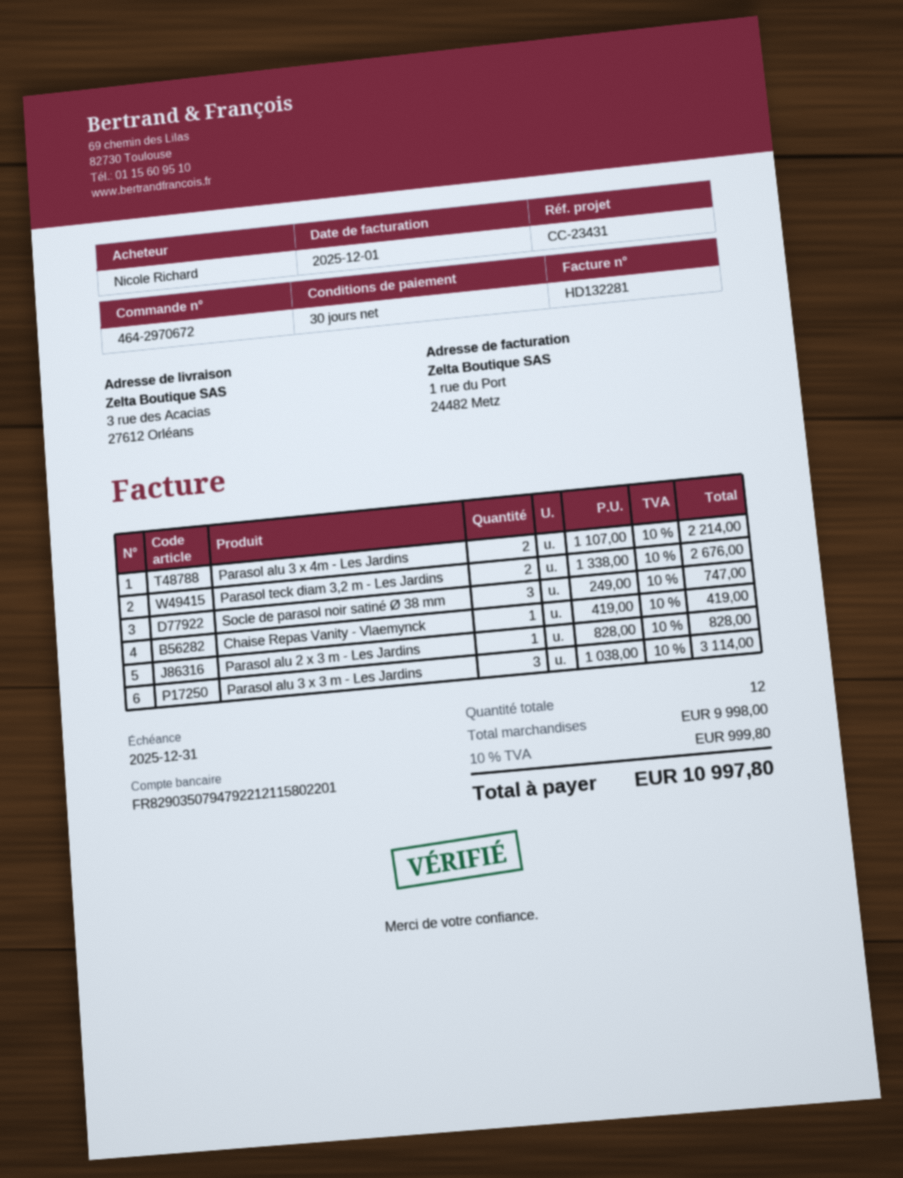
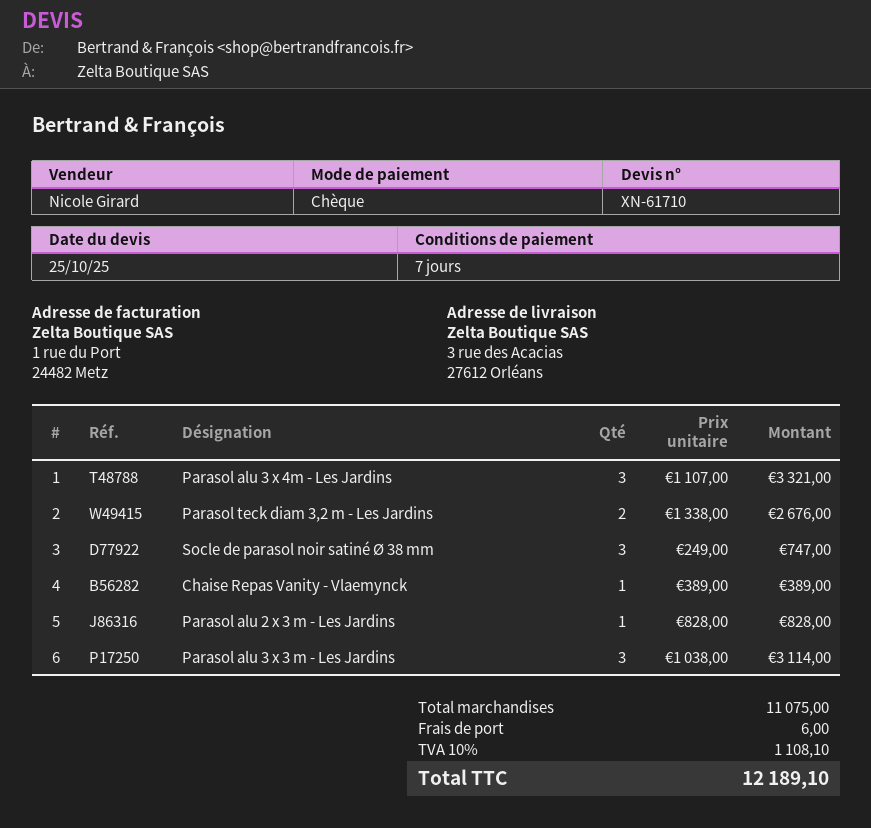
payment terms: 30 days -> 7 days
Parasol alu 3 x 4m - Les Jardins: 2 x 1107.00 = 2214.00 -> 3 x 1107.00 = 3321.00
Chaise Repas Vanity - Vlaemynck: 1 x 419.00 = 419.00 -> 1 x 389.00 = 389.00
subtotal: 9998.00 -> 11075.00
shipping: none -> 6.00
tax: 10% = 999.80 -> 10% = 1108.10
total: 10997.80 -> 12189.10

